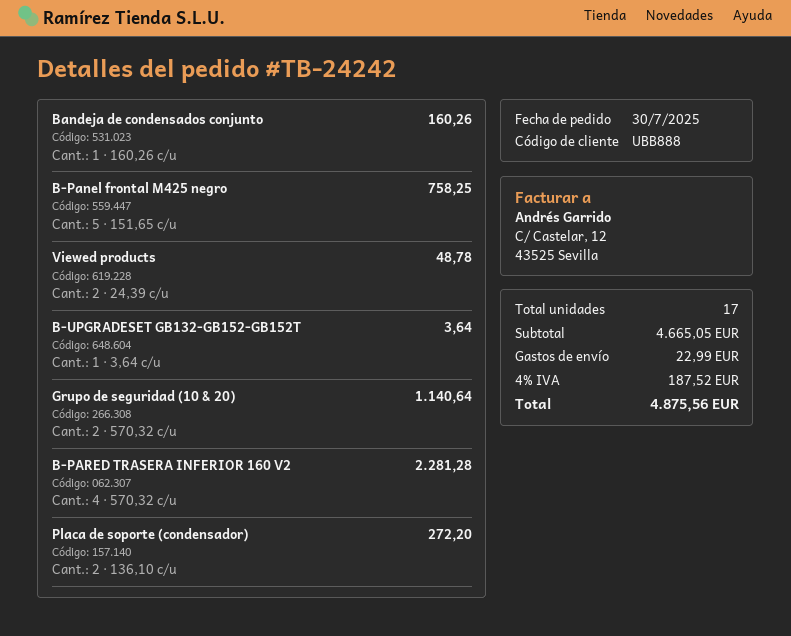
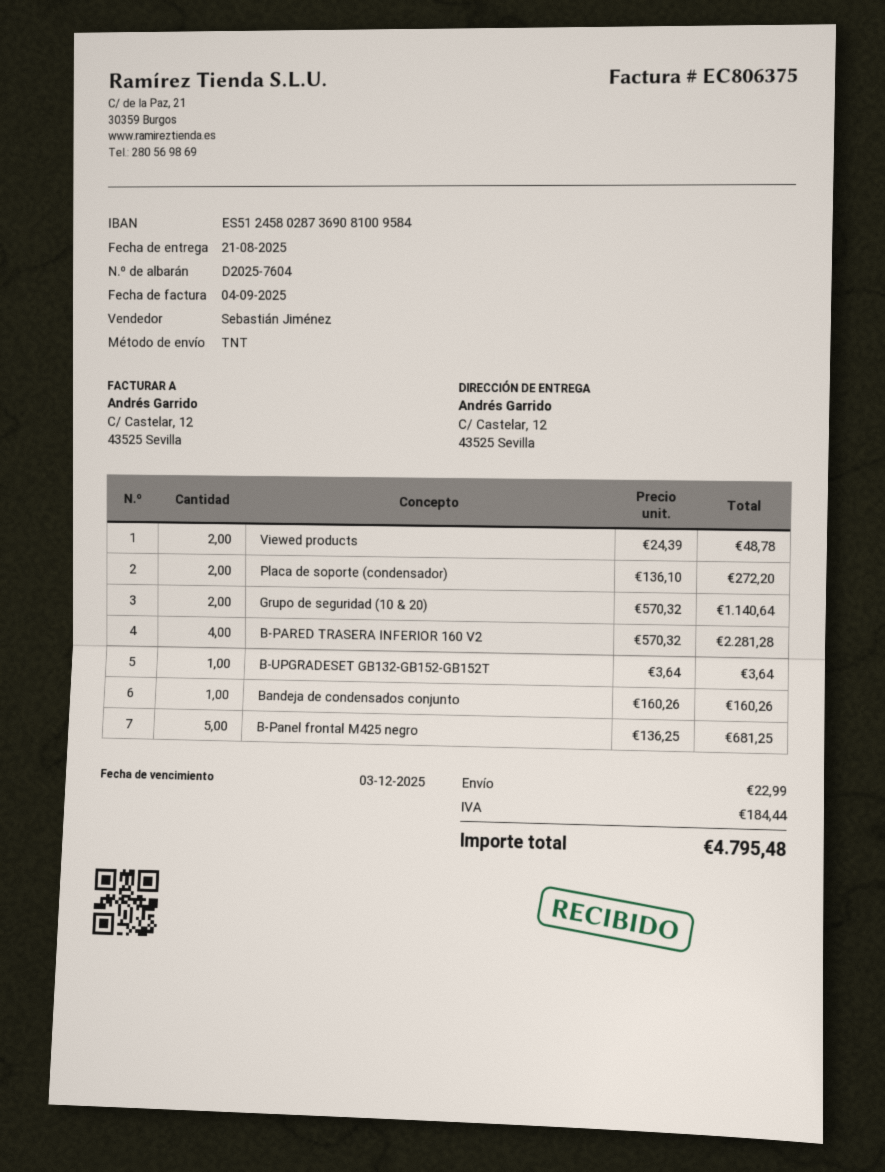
B-Panel frontal M425 negro: 5 x 151.65 = 758.25 -> 5 x 136.25 = 681.25
tax: 187.52 -> 184.44
total: 4875.56 -> 4795.48

